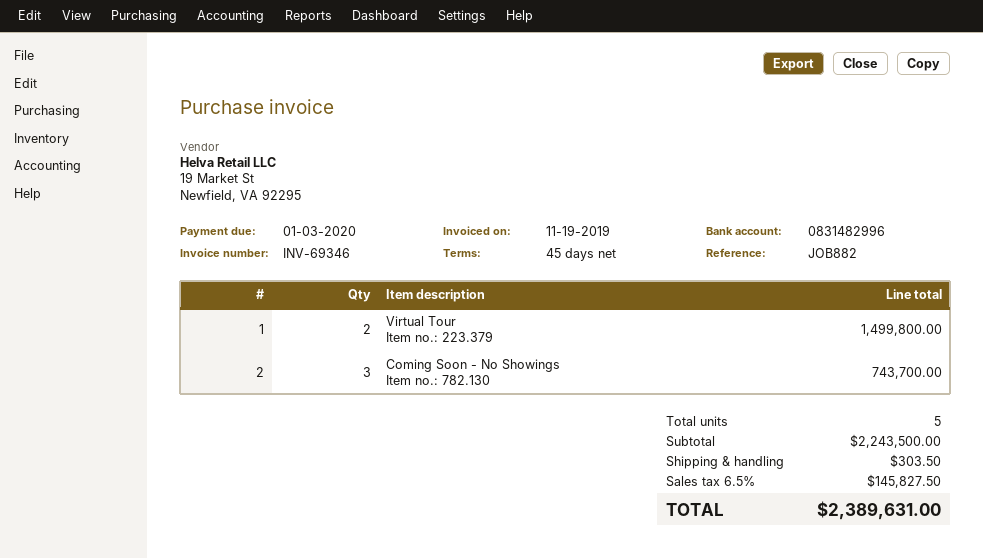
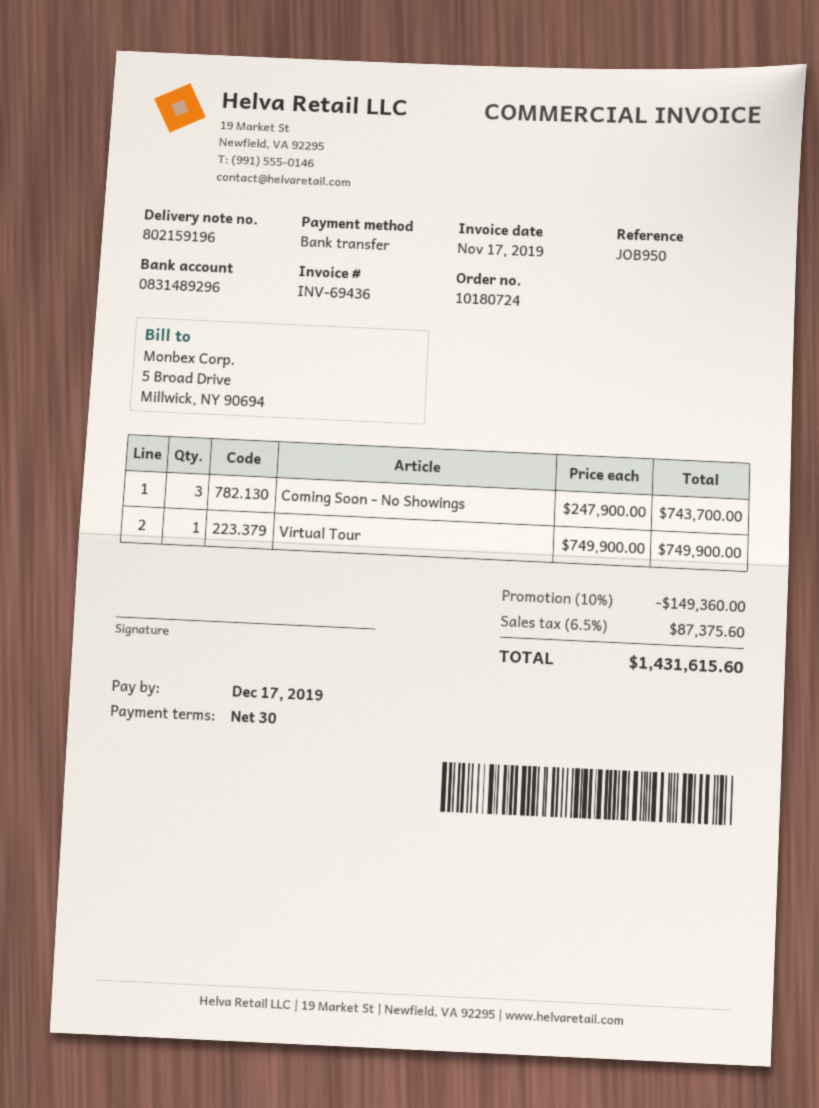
invoice number: INV-69346 -> INV-69436
invoice date: 2019-11-19 -> 2019-11-17
payment terms: 45 days -> 30 days
due date: 2020-01-03 -> 2019-12-17
reference: JOB882 -> JOB950
bank account: 0831482996 -> 0831489296
Virtual Tour: 2 for 1499800.00 -> 1 for 749900.00
discount: none -> 10% = 149360.00
shipping: 303.50 -> none
tax: 6.5% = 145827.50 -> 6.5% = 87375.60
total: 2389631.00 -> 1431615.60

